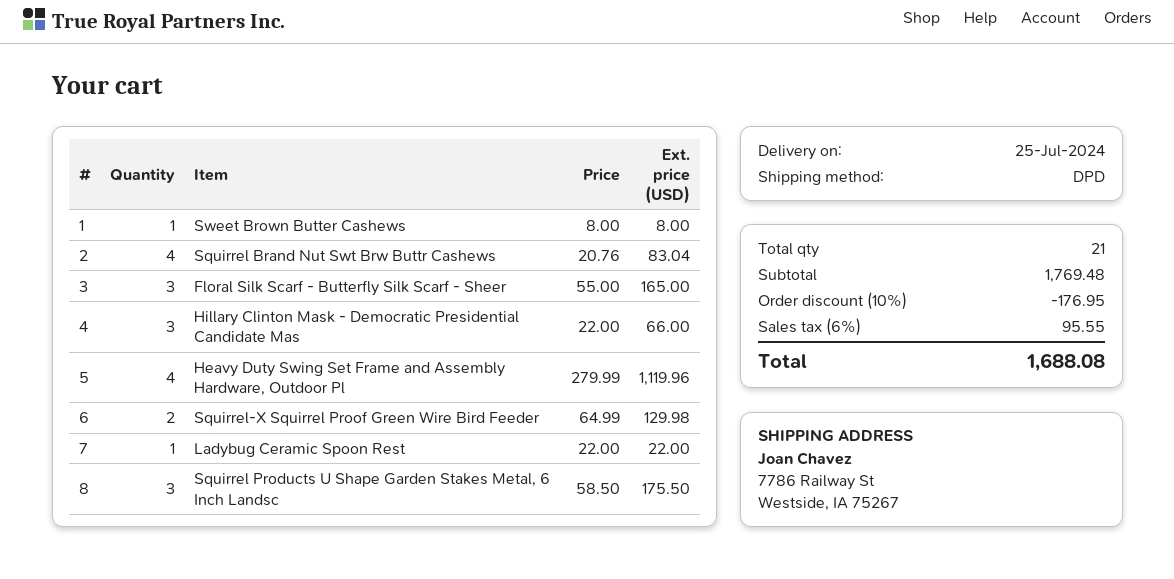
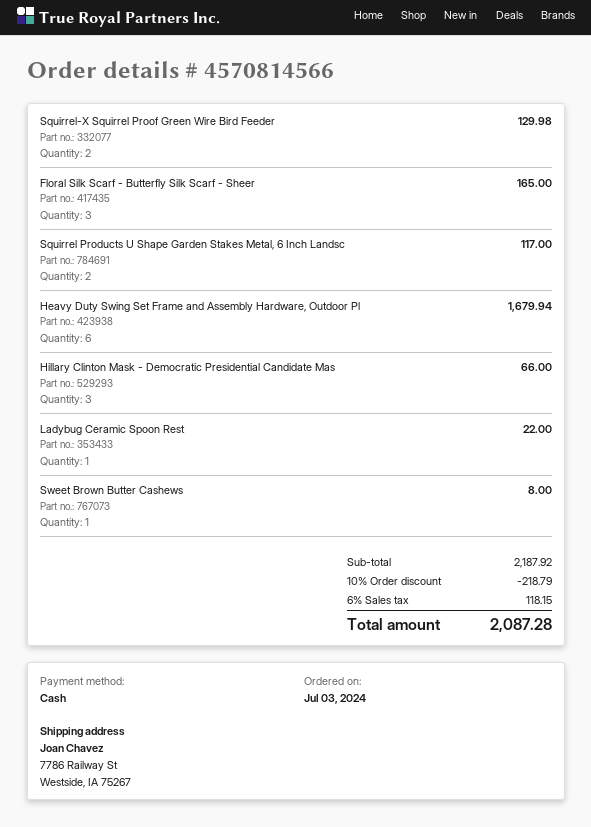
Squirrel Brand Nut Swt Brw Buttr Cashews: 4 for 83.04 -> none
Heavy Duty Swing Set Frame and Assembly Hardware, Outdoor Pl: 4 for 1119.96 -> 6 for 1679.94
Squirrel Products U Shape Garden Stakes Metal, 6 Inch Landsc: 3 for 175.50 -> 2 for 117.00
subtotal: 1769.48 -> 2187.92
discount: 10% = 176.95 -> 10% = 218.79
tax: 6% = 95.55 -> 6% = 118.15
total: 1688.08 -> 2087.28

